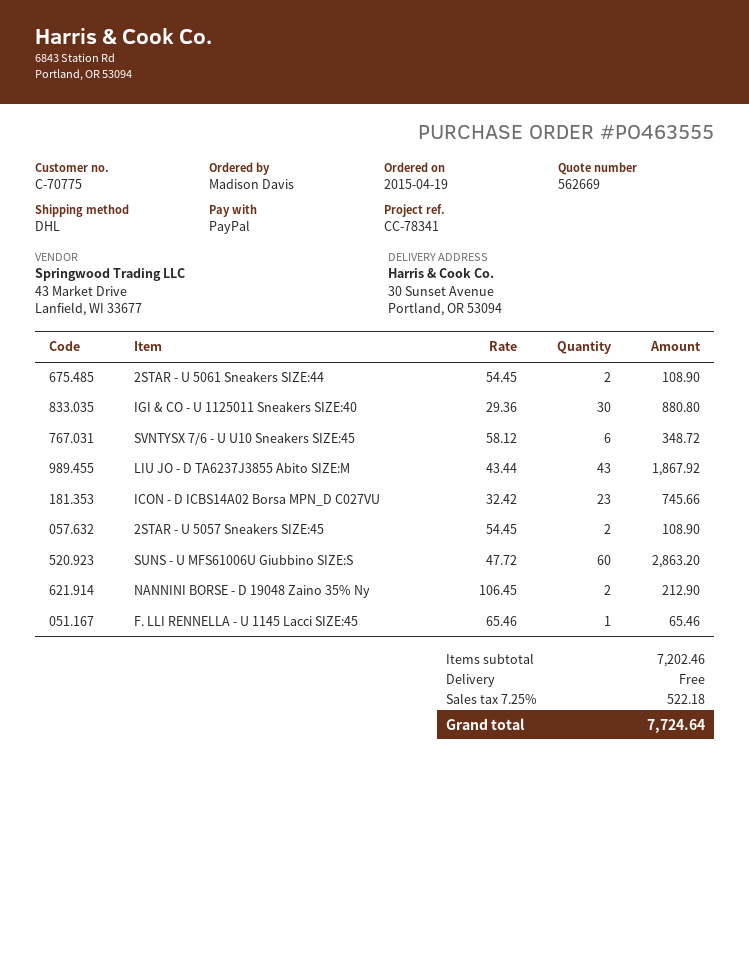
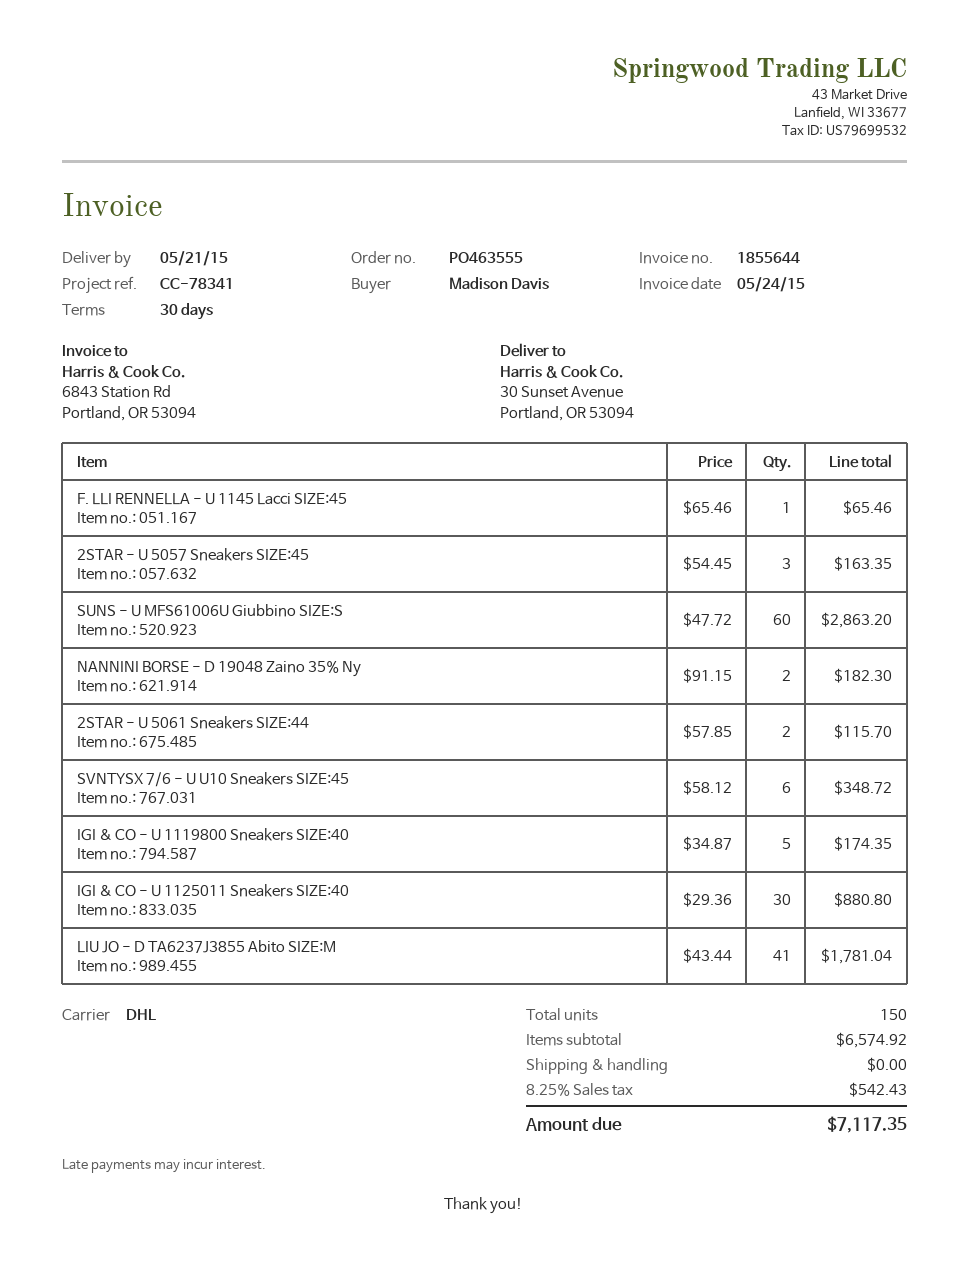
2STAR - U 5061 Sneakers SIZE:44: 2 x 54.45 = 108.90 -> 2 x 57.85 = 115.70
LIU JO - D TA6237J3855 Abito SIZE:M: 43 x 43.44 = 1867.92 -> 41 x 43.44 = 1781.04
ICON - D ICBS14A02 Borsa MPN_D C027VU: 23 x 32.42 = 745.66 -> none
2STAR - U 5057 Sneakers SIZE:45: 2 x 54.45 = 108.90 -> 3 x 54.45 = 163.35
NANNINI BORSE - D 19048 Zaino 35% Ny: 2 x 106.45 = 212.90 -> 2 x 91.15 = 182.30
IGI & CO - U 1119800 Sneakers SIZE:40: none -> 5 x 34.87 = 174.35
subtotal: 7202.46 -> 6574.92
tax: 7.25% = 522.18 -> 8.25% = 542.43
total: 7724.64 -> 7117.35

